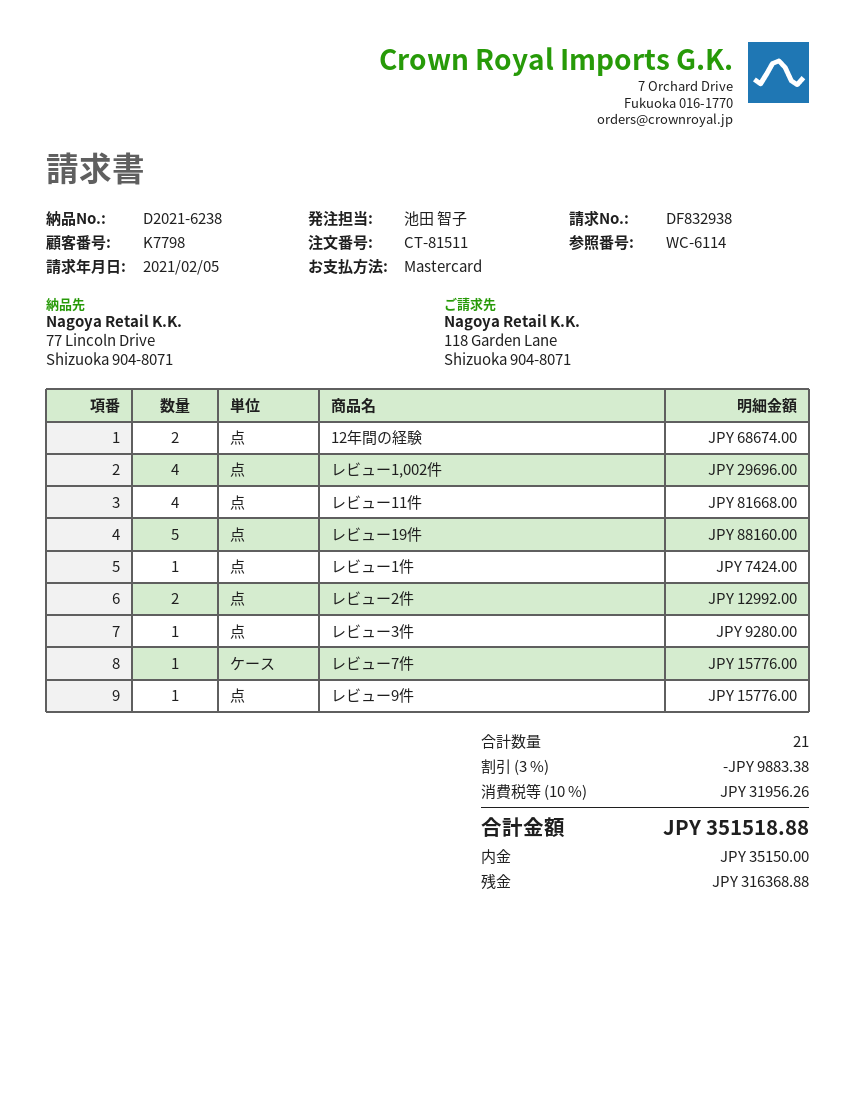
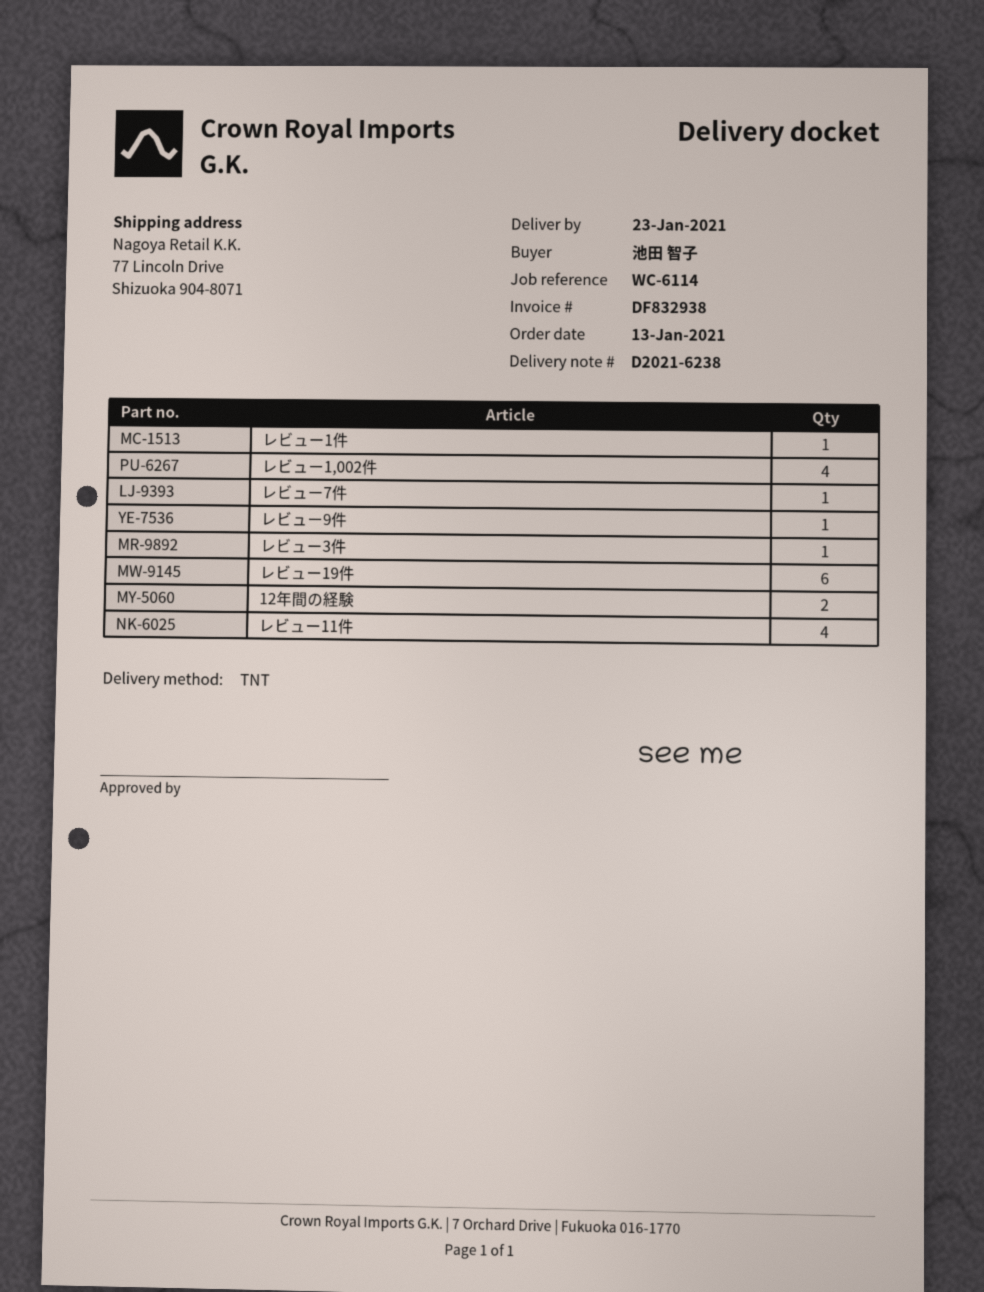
レビュー19件: 5 -> 6
レビュー2件: 2 -> none

